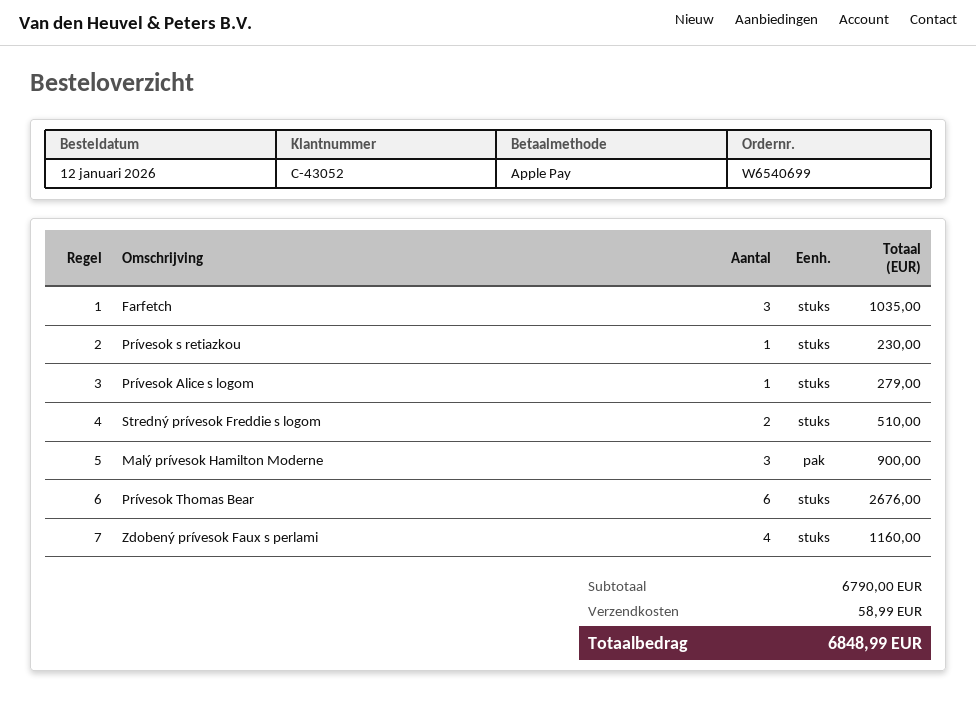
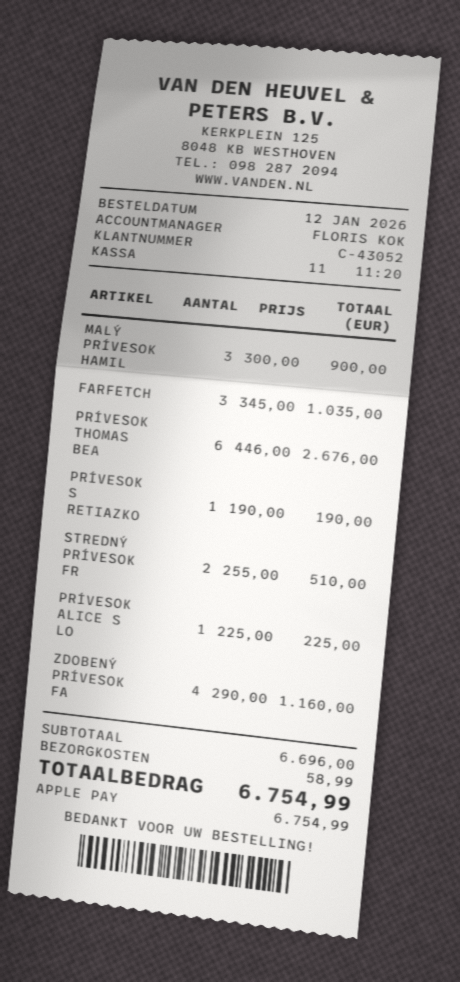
Prívesok s retiazkou: 1 for 230.00 -> 1 for 190.00
Prívesok Alice s logom: 1 for 279.00 -> 1 for 225.00
subtotal: 6790.00 -> 6696.00
total: 6848.99 -> 6754.99

